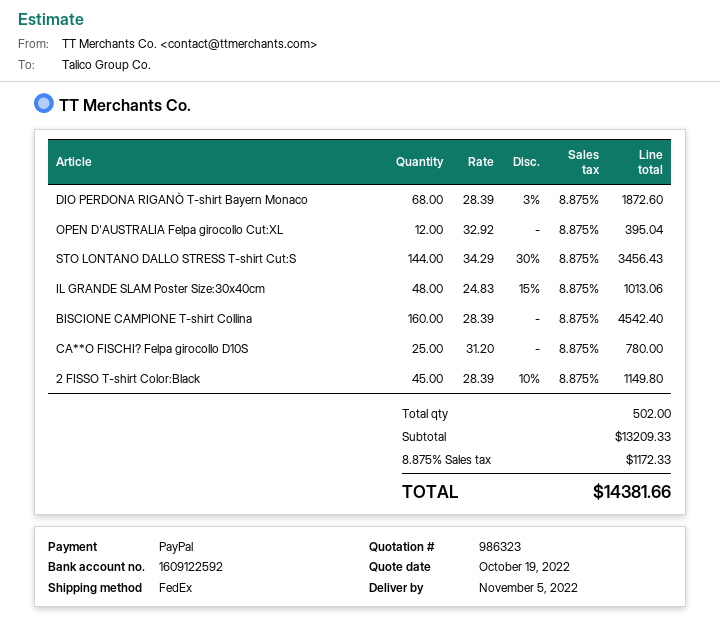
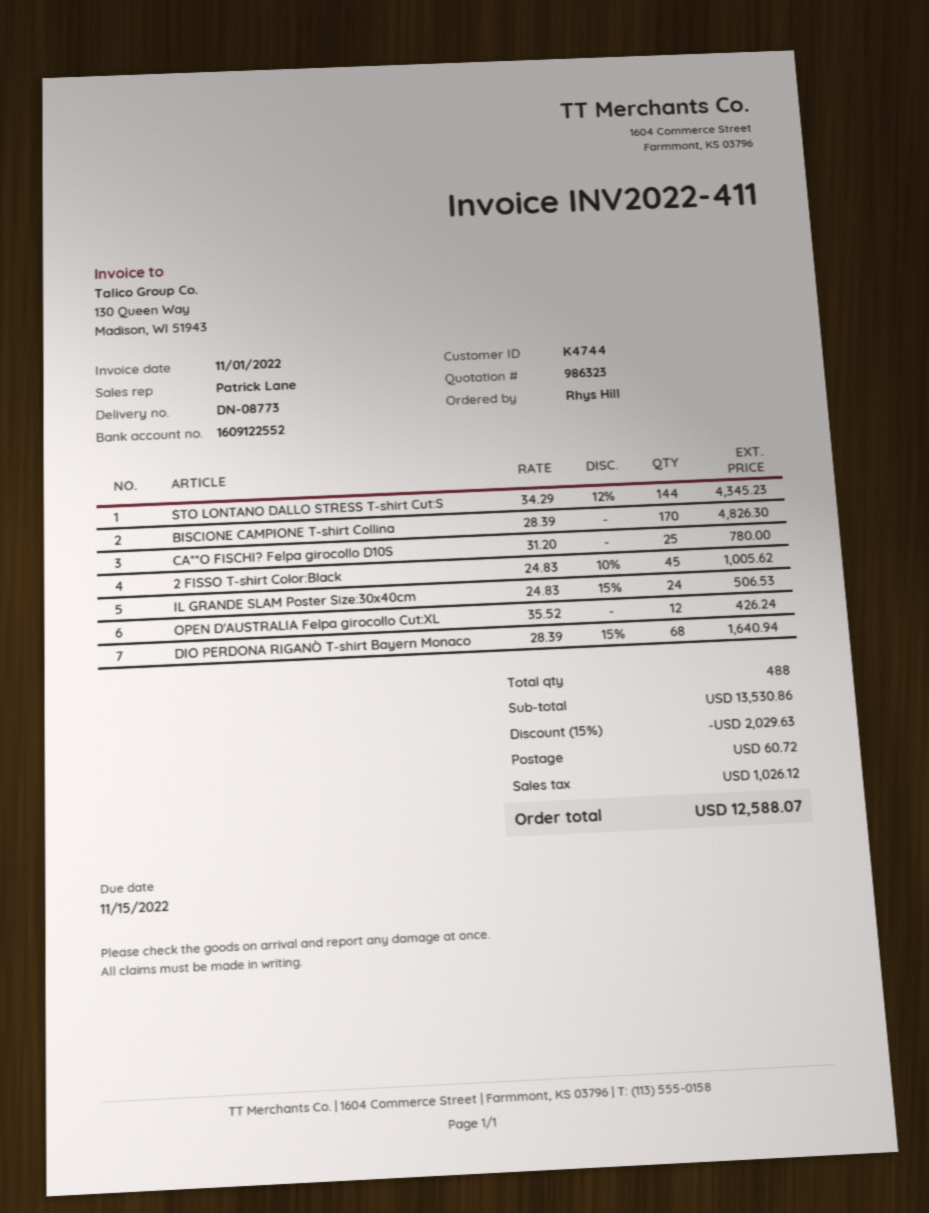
bank account: 1609122592 -> 1609122552
DIO PERDONA RIGANÒ T-shirt Bayern Monaco: 68 x 28.39 - 3% = 1872.60 -> 68 x 28.39 - 15% = 1640.94
OPEN D'AUSTRALIA Felpa girocollo Cut:XL: 12 x 32.92 = 395.04 -> 12 x 35.52 = 426.24
STO LONTANO DALLO STRESS T-shirt Cut:S: 144 x 34.29 - 30% = 3456.43 -> 144 x 34.29 - 12% = 4345.23
IL GRANDE SLAM Poster Size:30x40cm: 48 x 24.83 - 15% = 1013.06 -> 24 x 24.83 - 15% = 506.53
BISCIONE CAMPIONE T-shirt Collina: 160 x 28.39 = 4542.40 -> 170 x 28.39 = 4826.30
2 FISSO T-shirt Color:Black: 45 x 28.39 - 10% = 1149.80 -> 45 x 24.83 - 10% = 1005.62
total quantity: 502 -> 488
subtotal: 13209.33 -> 13530.86
discount: none -> 15% = 2029.63
shipping: none -> 60.72
tax: 1172.33 -> 1026.12
total: 14381.66 -> 12588.07

